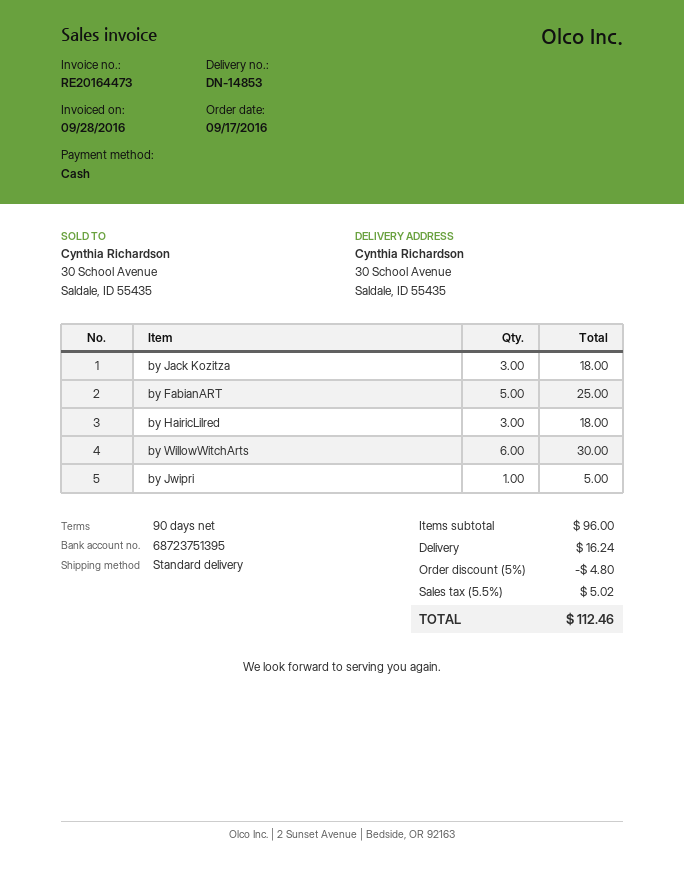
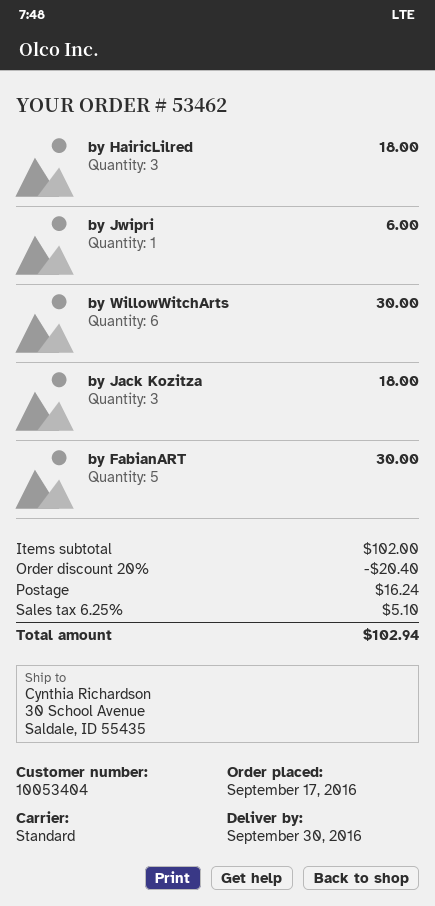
by FabianART: 5 for 25.00 -> 5 for 30.00
by Jwipri: 1 for 5.00 -> 1 for 6.00
subtotal: 96.00 -> 102.00
discount: 5% = 4.80 -> 20% = 20.40
tax: 5.5% = 5.02 -> 6.25% = 5.10
total: 112.46 -> 102.94

